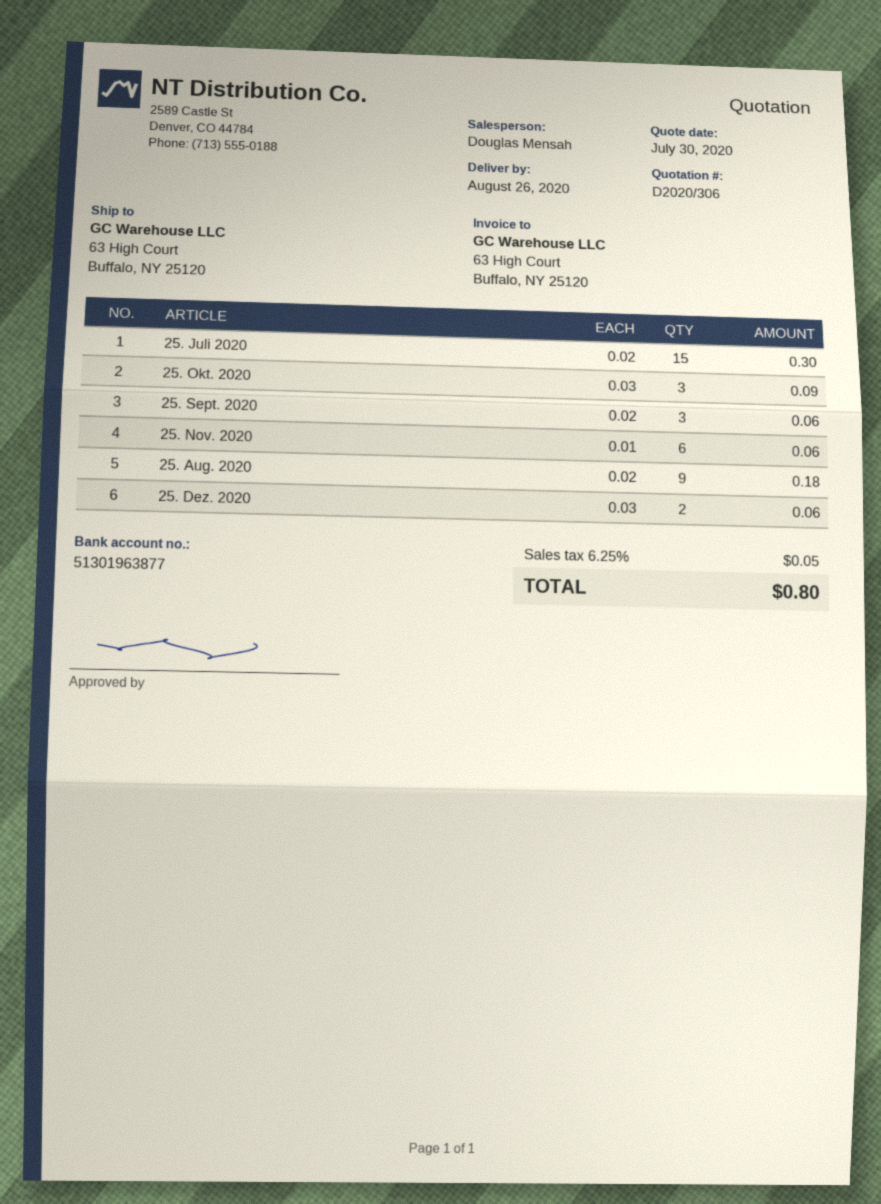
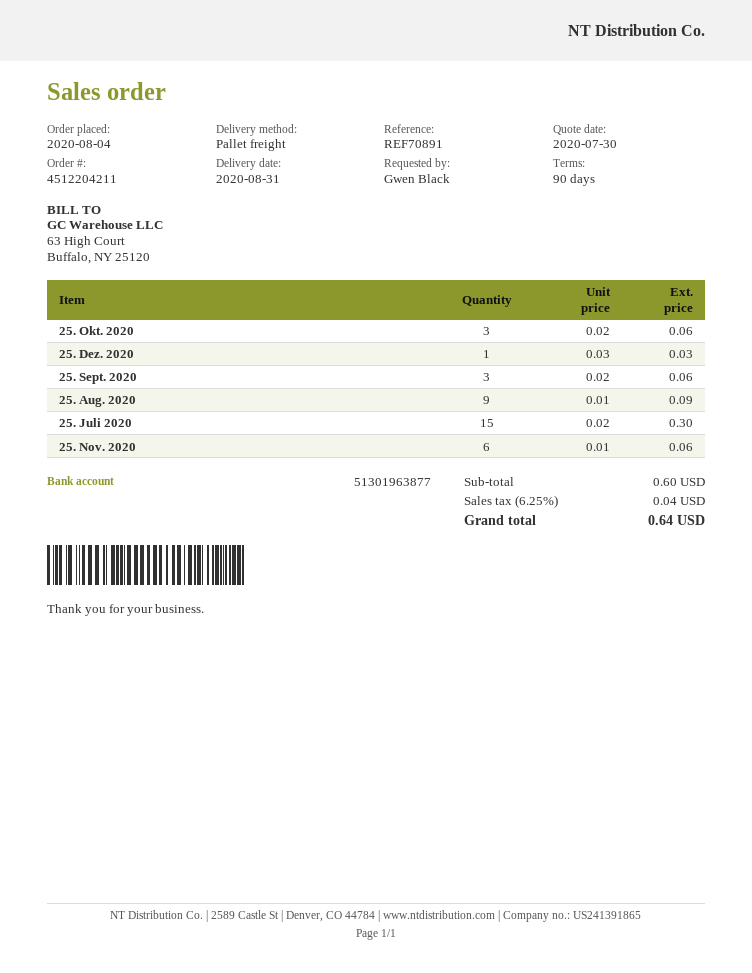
delivery date: 2020-08-26 -> 2020-08-31
25. Okt. 2020: 3 x 0.03 = 0.09 -> 3 x 0.02 = 0.06
25. Aug. 2020: 9 x 0.02 = 0.18 -> 9 x 0.01 = 0.09
25. Dez. 2020: 2 x 0.03 = 0.06 -> 1 x 0.03 = 0.03
tax: 6.25% = 0.05 -> 6.25% = 0.04
total: 0.80 -> 0.64

